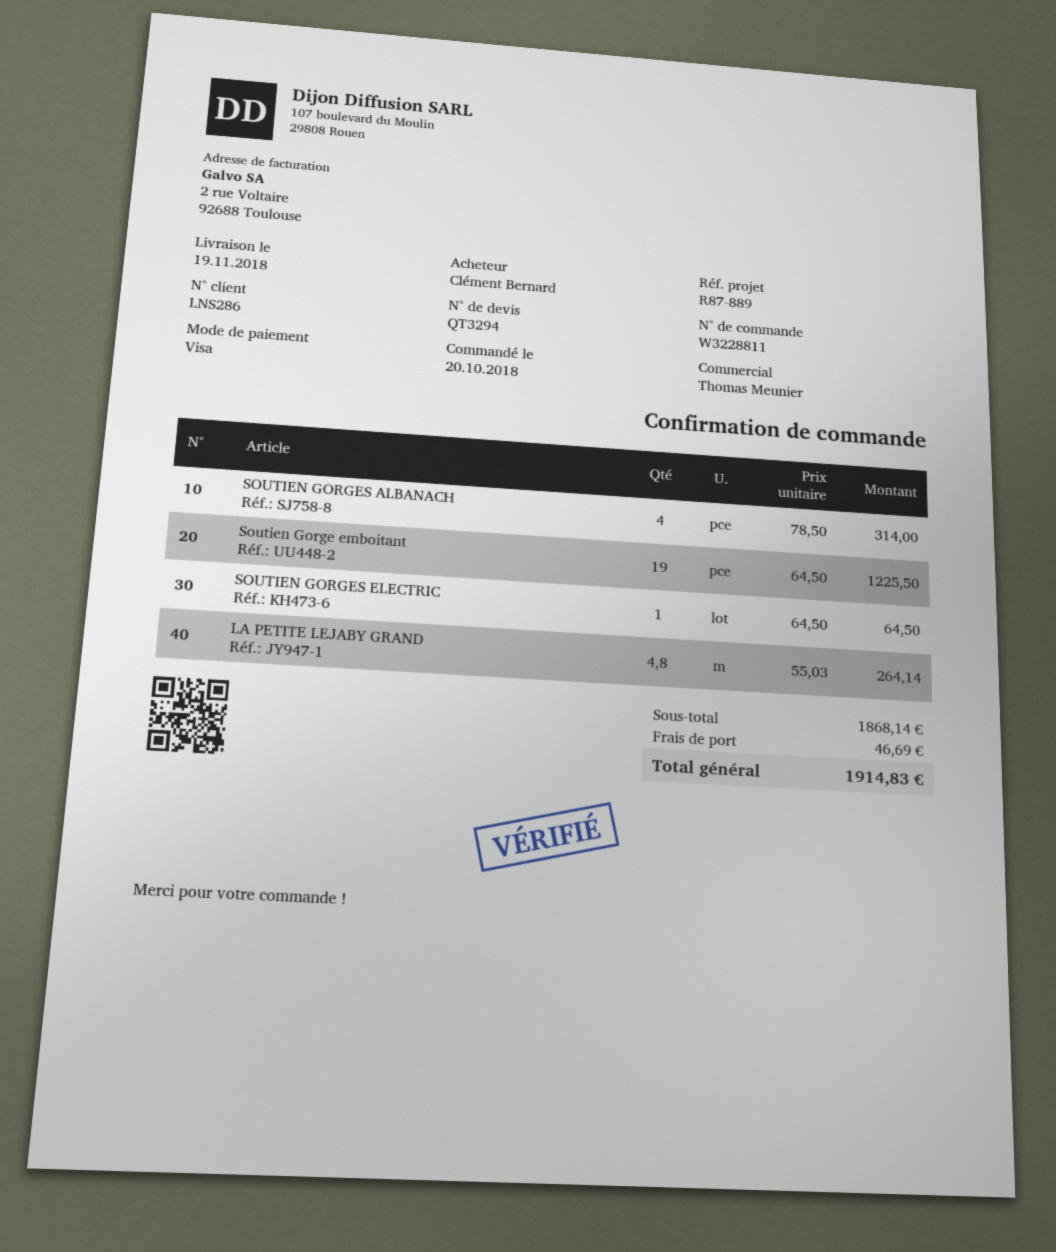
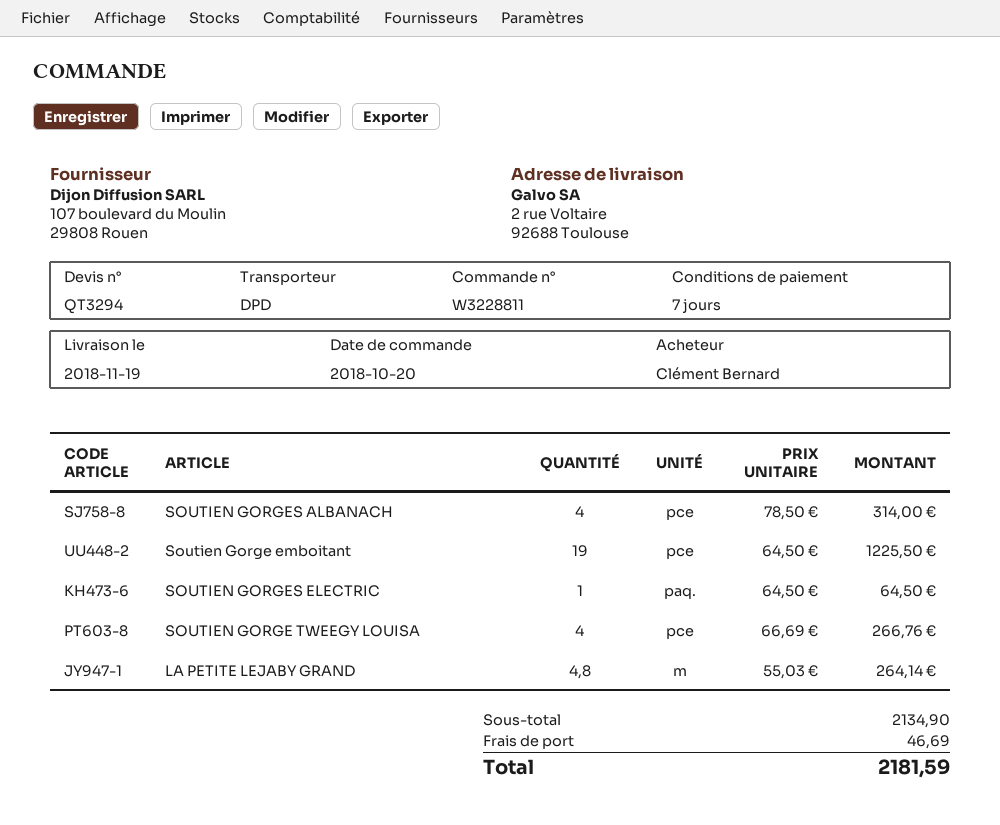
SOUTIEN GORGE TWEEGY LOUISA: none -> 4 x 66.69 = 266.76
subtotal: 1868.14 -> 2134.90
total: 1914.83 -> 2181.59

